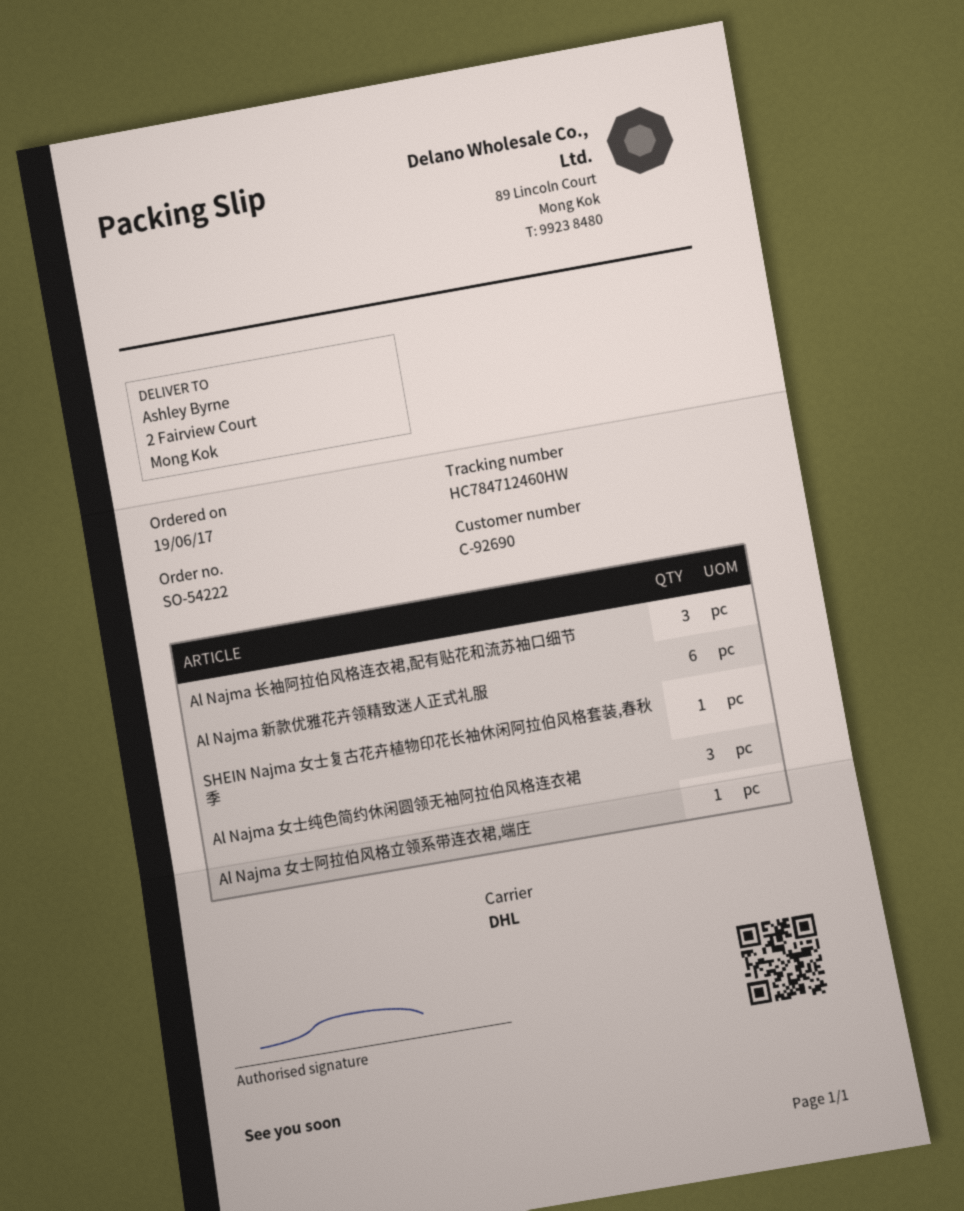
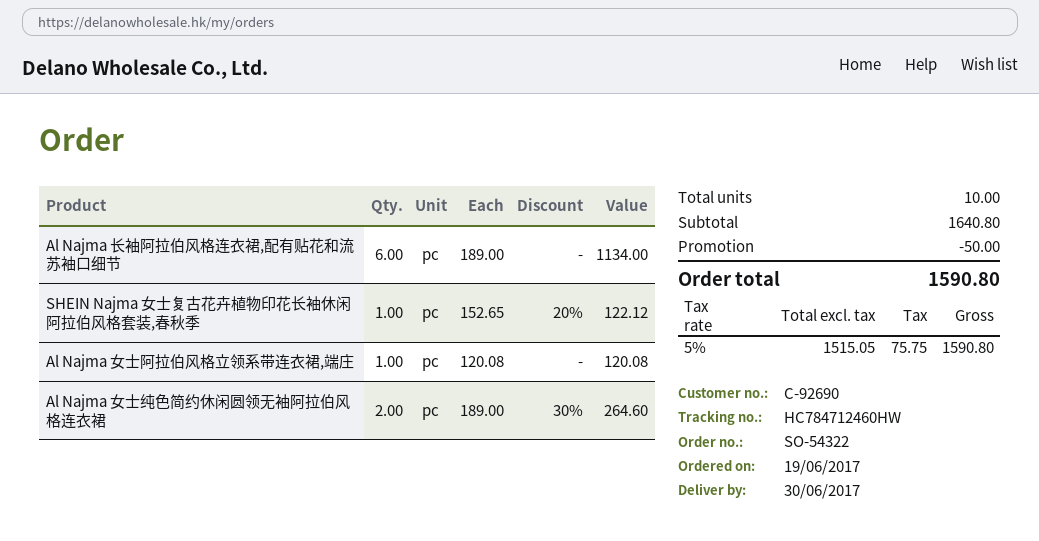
order number: SO-54222 -> SO-54322
Al Najma 长袖阿拉伯风格连衣裙,配有贴花和流苏袖口细节: 3 -> 6
Al Najma 新款优雅花卉领精致迷人正式礼服: 6 -> none
Al Najma 女士纯色简约休闲圆领无袖阿拉伯风格连衣裙: 3 -> 2

